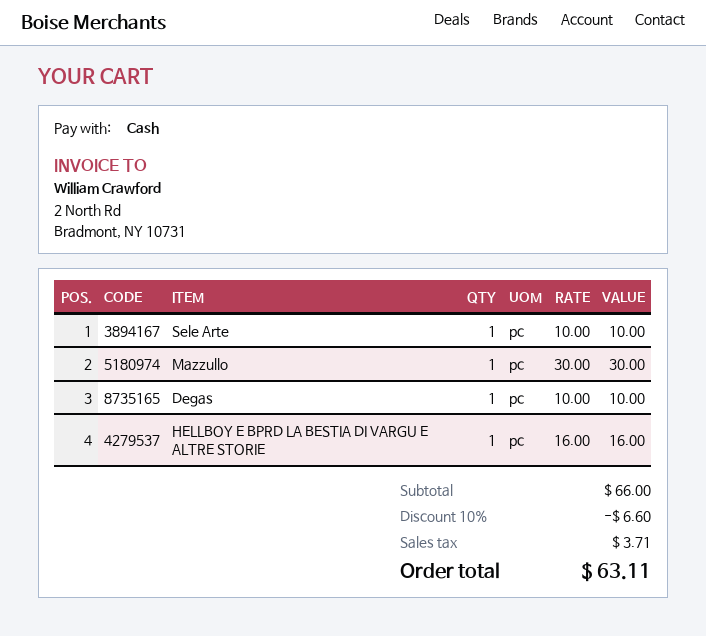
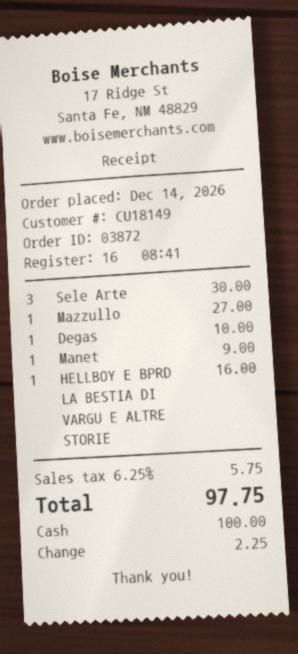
Sele Arte: 1 for 10.00 -> 3 for 30.00
Mazzullo: 1 for 30.00 -> 1 for 27.00
Manet: none -> 1 for 9.00
discount: 10% = 6.60 -> none
tax: 3.71 -> 5.75
total: 63.11 -> 97.75

